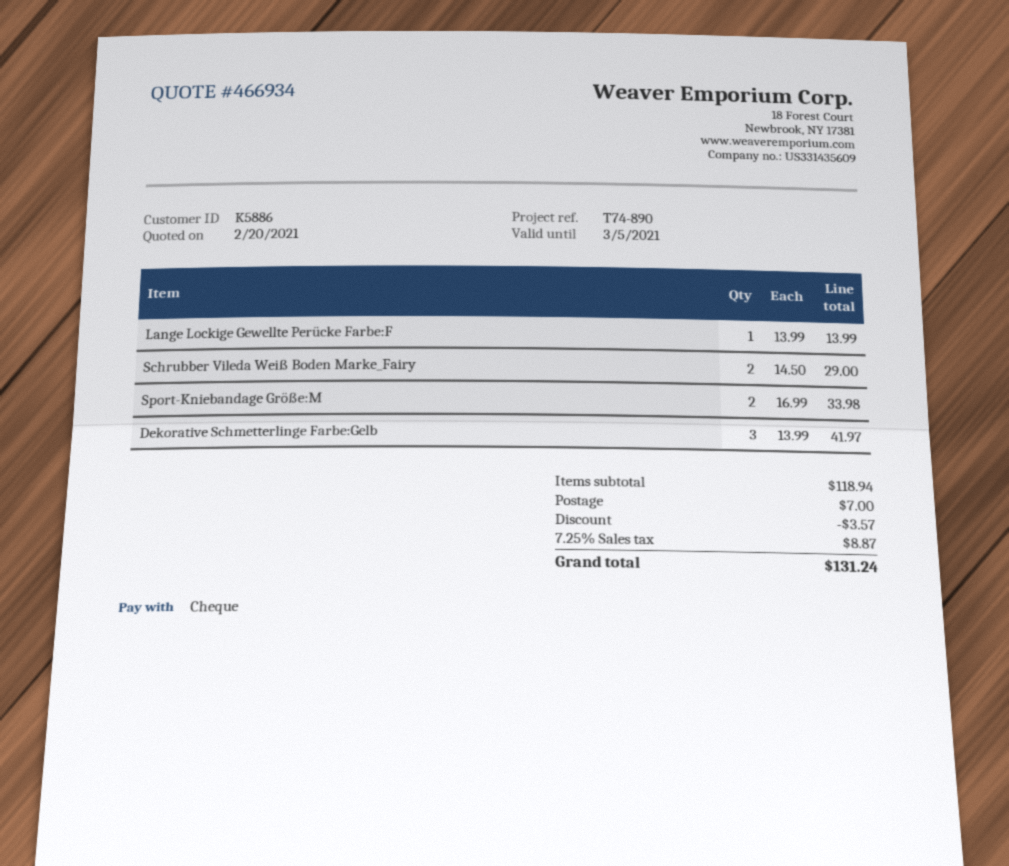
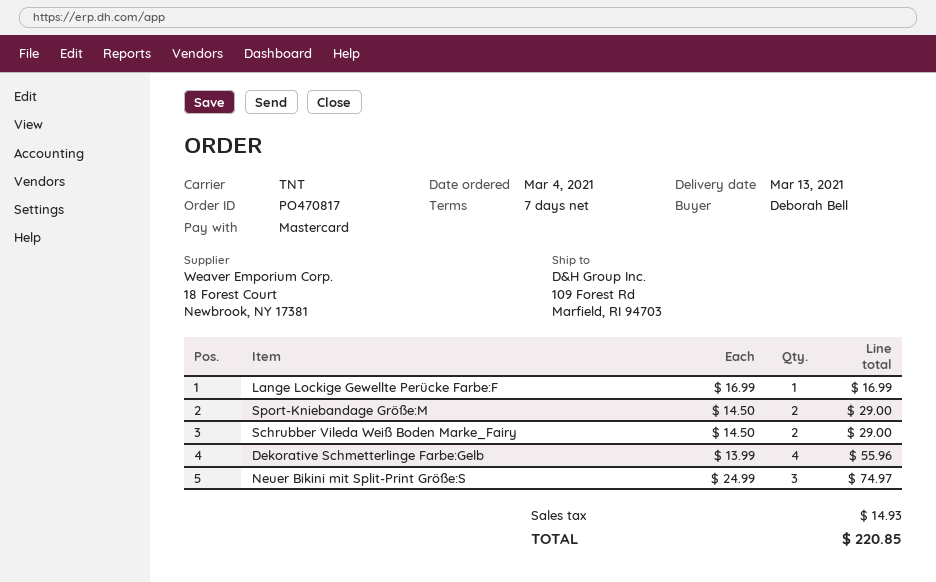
payment method: cheque -> Mastercard
Lange Lockige Gewellte Perücke Farbe:F: 1 x 13.99 = 13.99 -> 1 x 16.99 = 16.99
Sport-Kniebandage Größe:M: 2 x 16.99 = 33.98 -> 2 x 14.50 = 29.00
Dekorative Schmetterlinge Farbe:Gelb: 3 x 13.99 = 41.97 -> 4 x 13.99 = 55.96
Neuer Bikini mit Split-Print Größe:S: none -> 3 x 24.99 = 74.97
discount: 3.57 -> none
shipping: 7.00 -> none
tax: 8.87 -> 14.93
total: 131.24 -> 220.85

